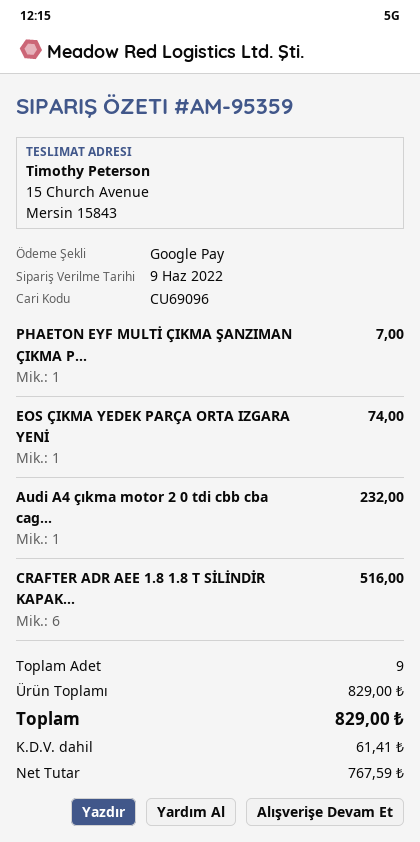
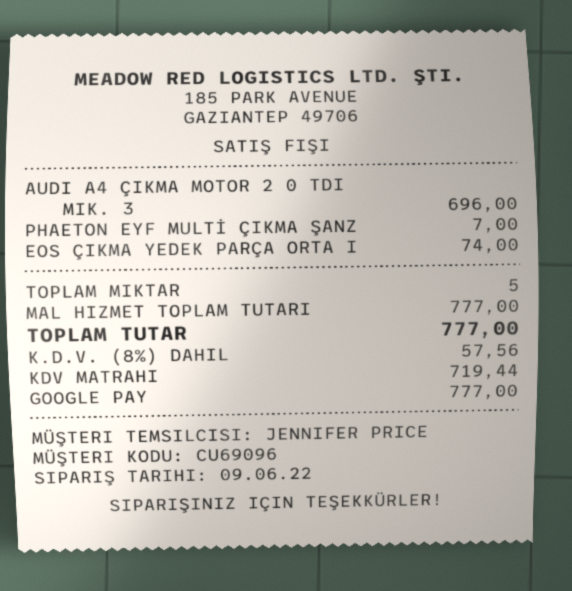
Audi A4 çıkma motor 2 0 tdi cbb cba cag...: 1 for 232.00 -> 3 for 696.00
CRAFTER ADR AEE 1.8 1.8 T SİLİNDİR KAPAK...: 6 for 516.00 -> none
total quantity: 9 -> 5
subtotal: 829.00 -> 777.00
net: 767.59 -> 719.44
tax: 61.41 -> 57.56
total: 829.00 -> 777.00

